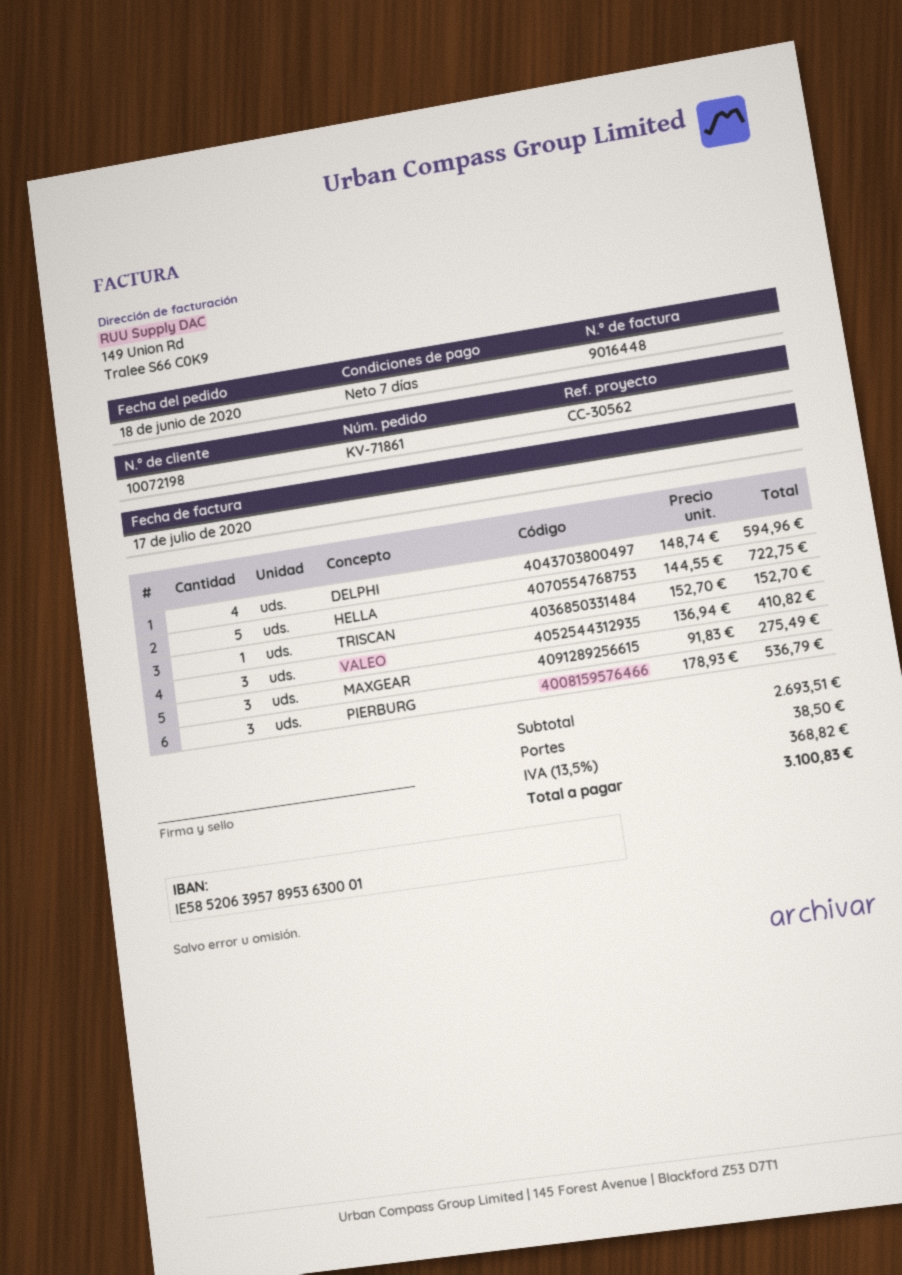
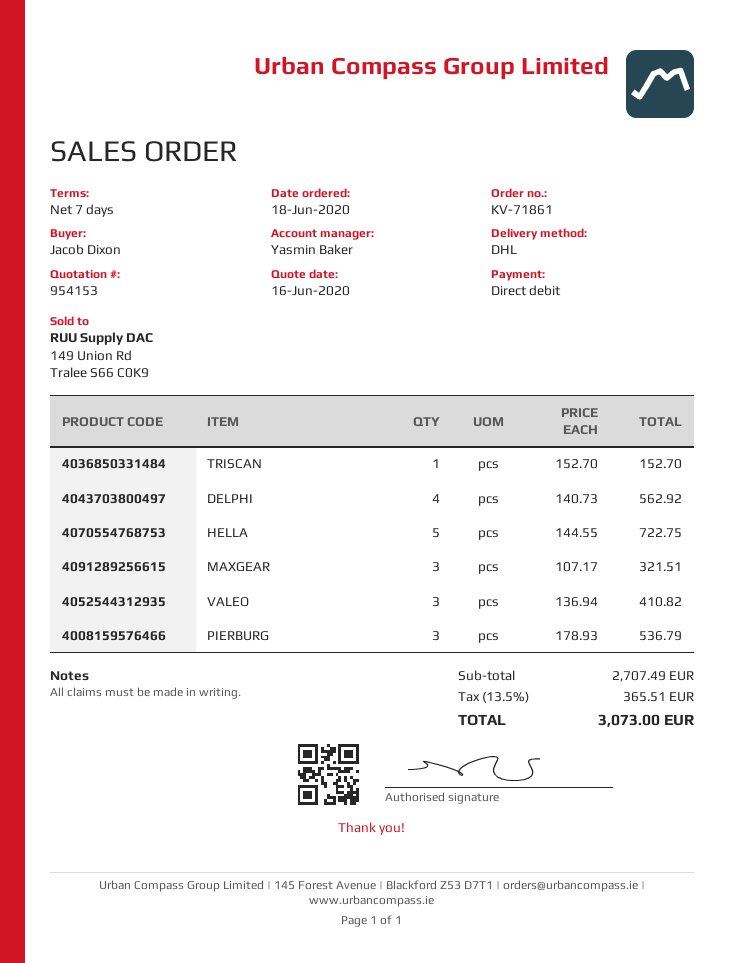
DELPHI: 4 x 148.74 = 594.96 -> 4 x 140.73 = 562.92
MAXGEAR: 3 x 91.83 = 275.49 -> 3 x 107.17 = 321.51
subtotal: 2693.51 -> 2707.49
shipping: 38.50 -> none
tax: 13.5% = 368.82 -> 13.5% = 365.51
total: 3100.83 -> 3073.00

